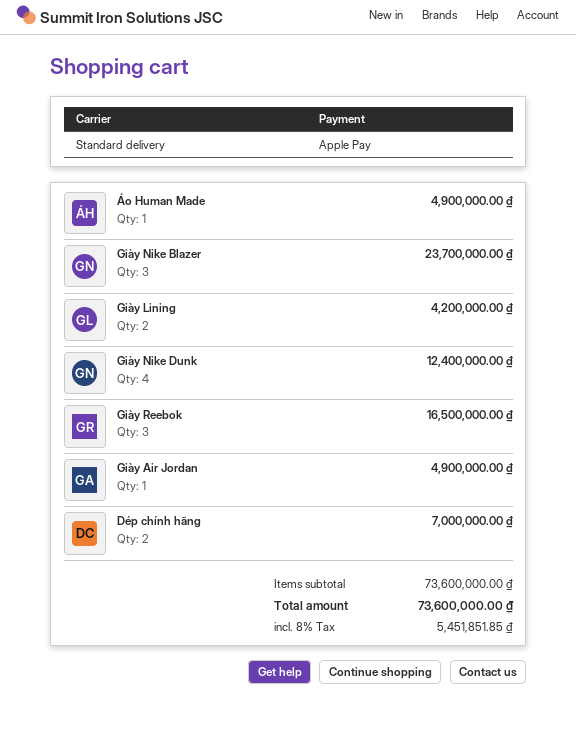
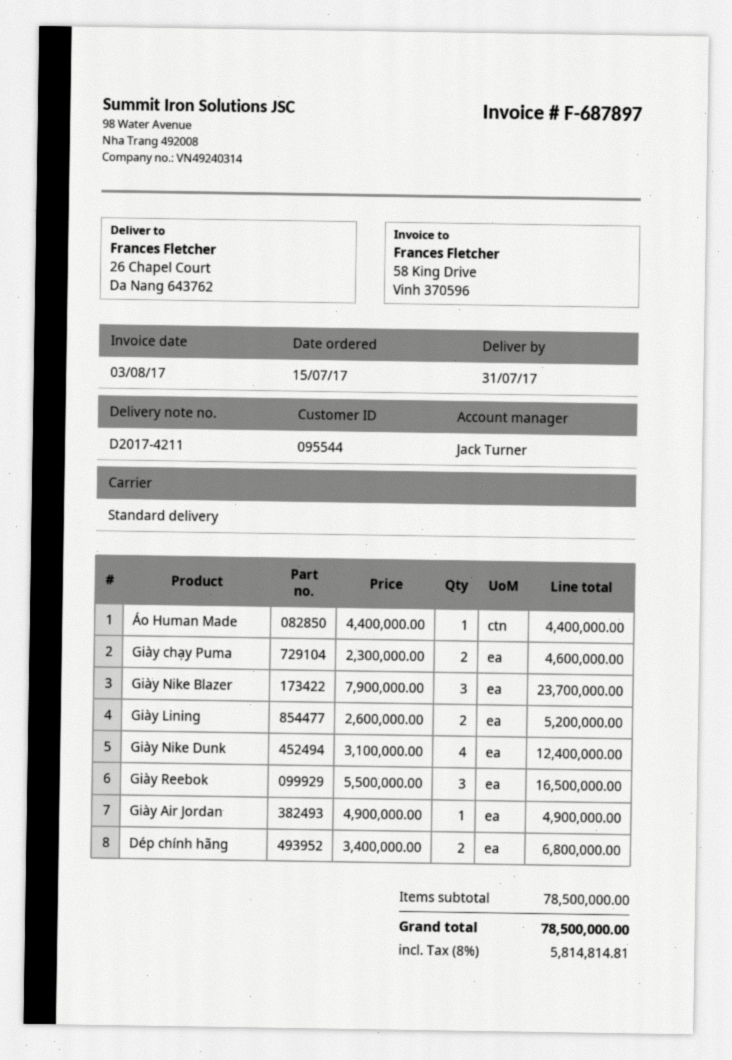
Áo Human Made: 1 for 4900000.00 -> 1 for 4400000.00
Giày Lining: 2 for 4200000.00 -> 2 for 5200000.00
Dép chính hãng: 2 for 7000000.00 -> 2 for 6800000.00
Giày chạy Puma: none -> 2 for 4600000.00
subtotal: 73600000.00 -> 78500000.00
tax: 8% = 5451851.85 -> 8% = 5814814.81
total: 73600000.00 -> 78500000.00

